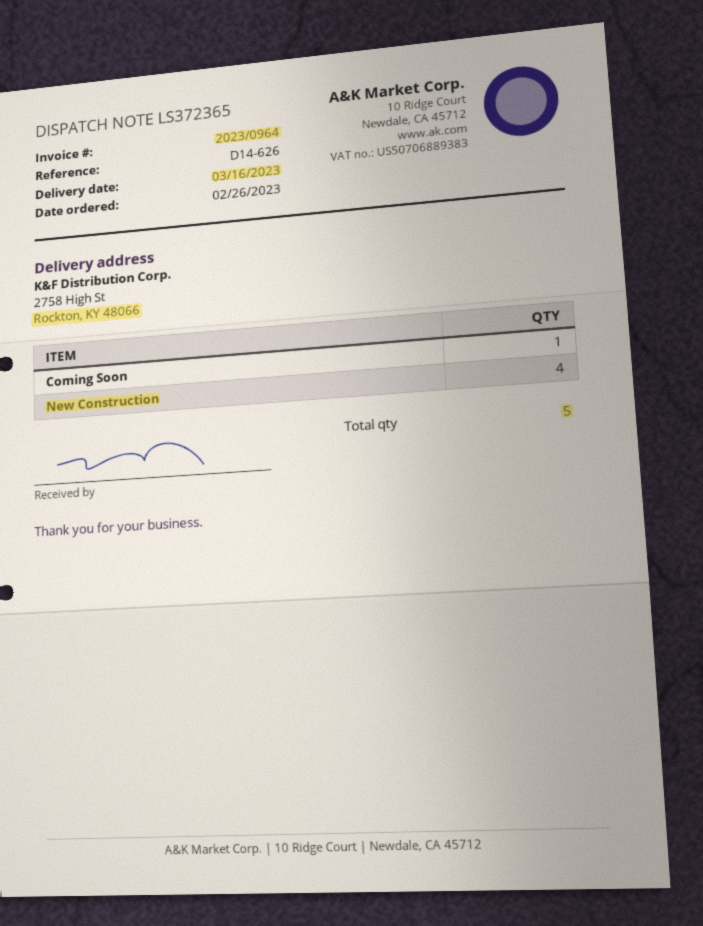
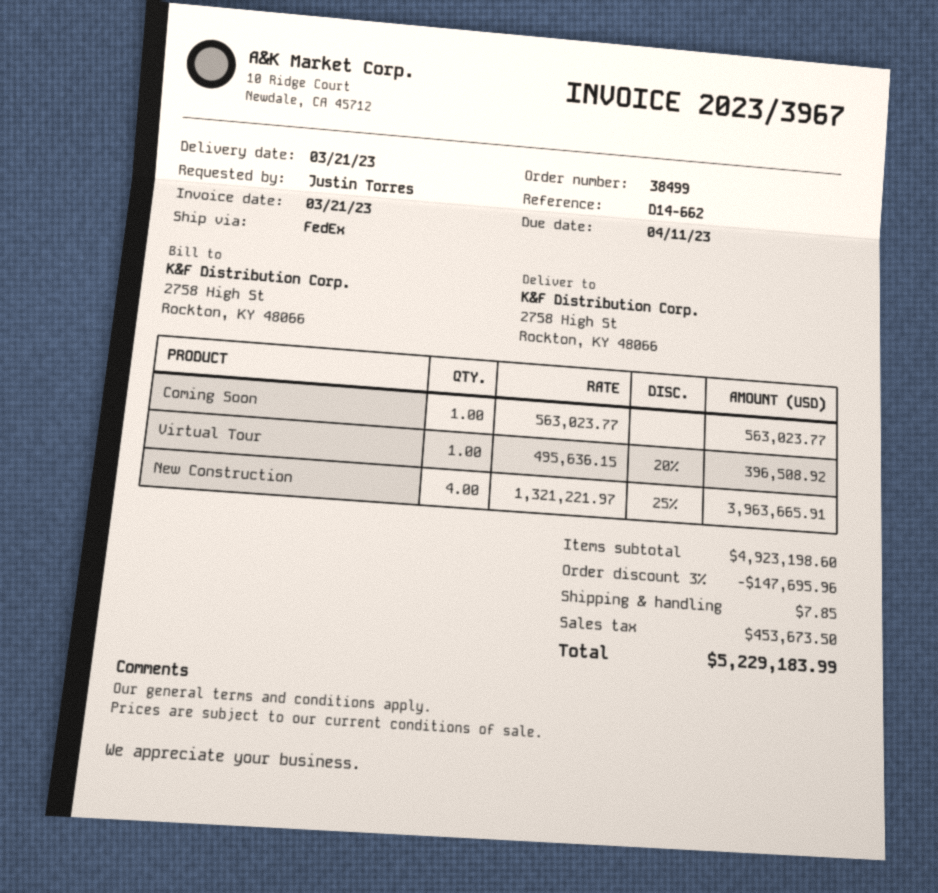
delivery date: 2023-03-16 -> 2023-03-21
invoice number: 2023/0964 -> 2023/3967
reference: D14-626 -> D14-662
Virtual Tour: none -> 1

